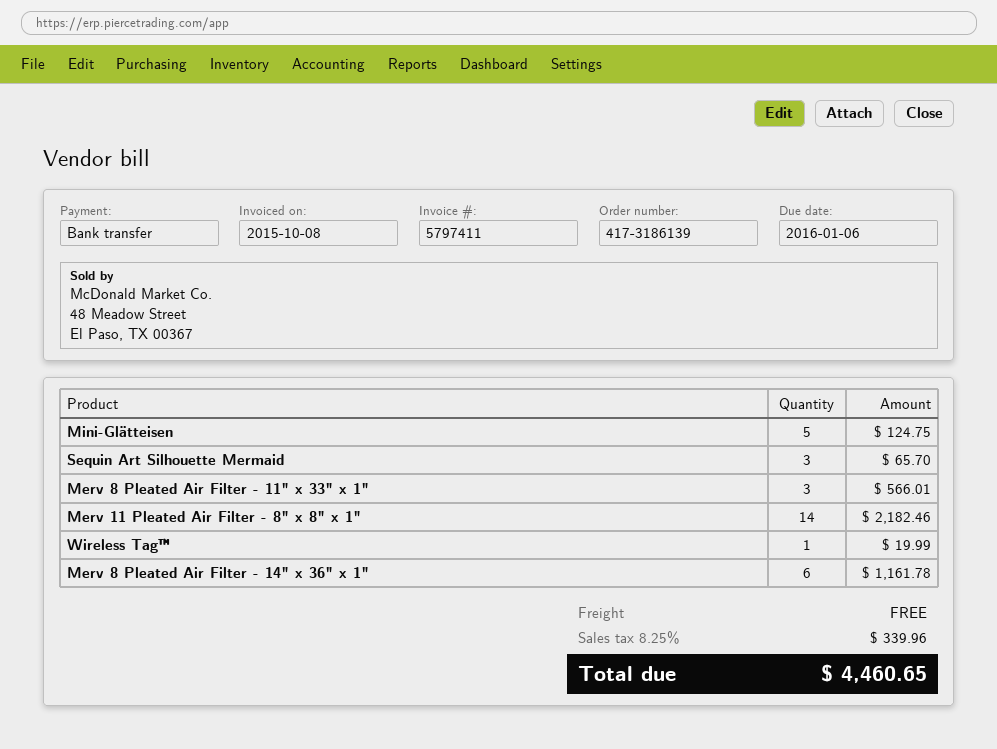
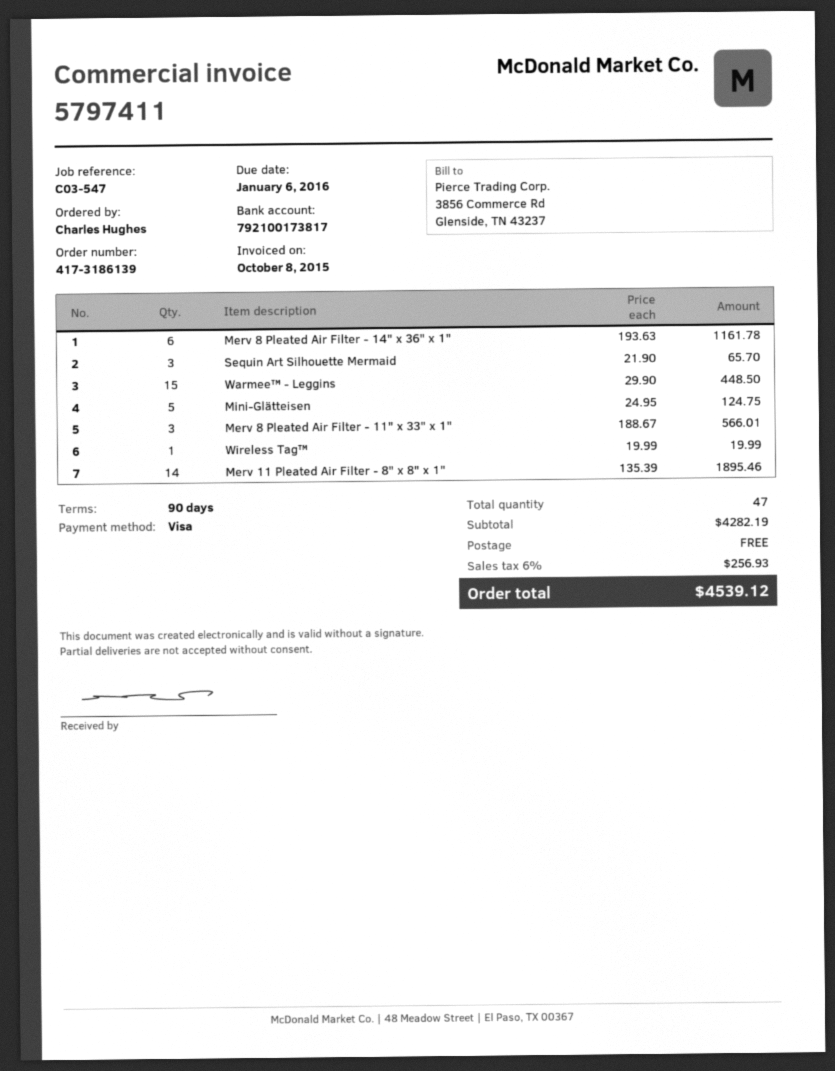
payment method: bank transfer -> Visa
Merv 11 Pleated Air Filter - 8" x 8" x 1": 14 for 2182.46 -> 14 for 1895.46
Warmee™ - Leggins: none -> 15 for 448.50
tax: 8.25% = 339.96 -> 6% = 256.93
total: 4460.65 -> 4539.12

